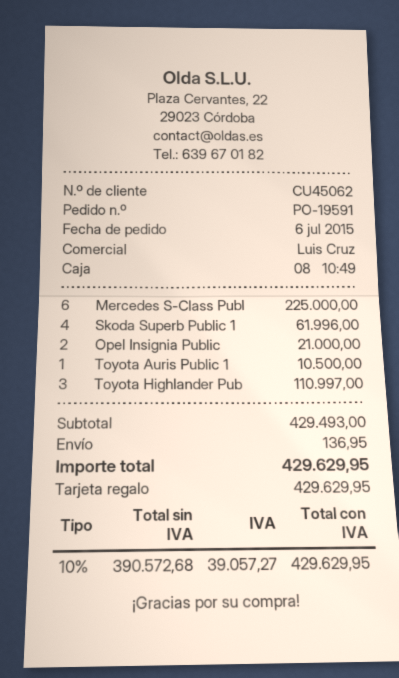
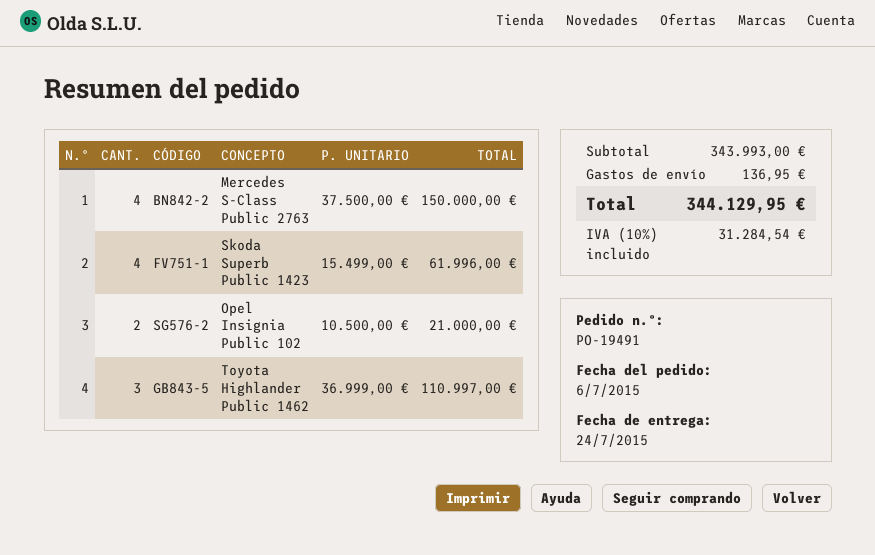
order number: PO-19591 -> PO-19491
Mercedes S-Class Publ: 6 for 225000.00 -> 4 for 150000.00
Toyota Auris Public 1: 1 for 10500.00 -> none
subtotal: 429493.00 -> 343993.00
tax: 10% = 39057.27 -> 10% = 31284.54
total: 429629.95 -> 344129.95

